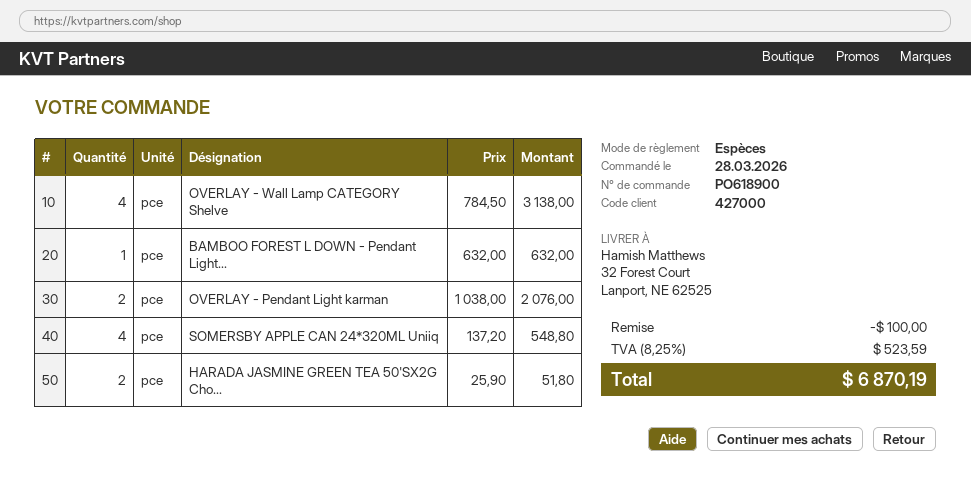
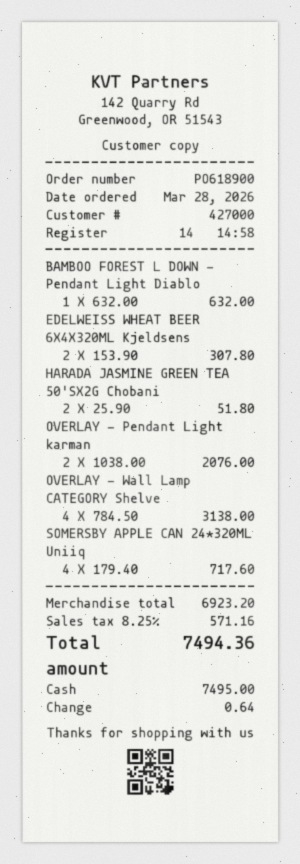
SOMERSBY APPLE CAN 24*320ML Uniiq: 4 x 137.20 = 548.80 -> 4 x 179.40 = 717.60
EDELWEISS WHEAT BEER 6X4X320ML Kjeldsens: none -> 2 x 153.90 = 307.80
discount: 100.00 -> none
tax: 8.25% = 523.59 -> 8.25% = 571.16
total: 6870.19 -> 7494.36

